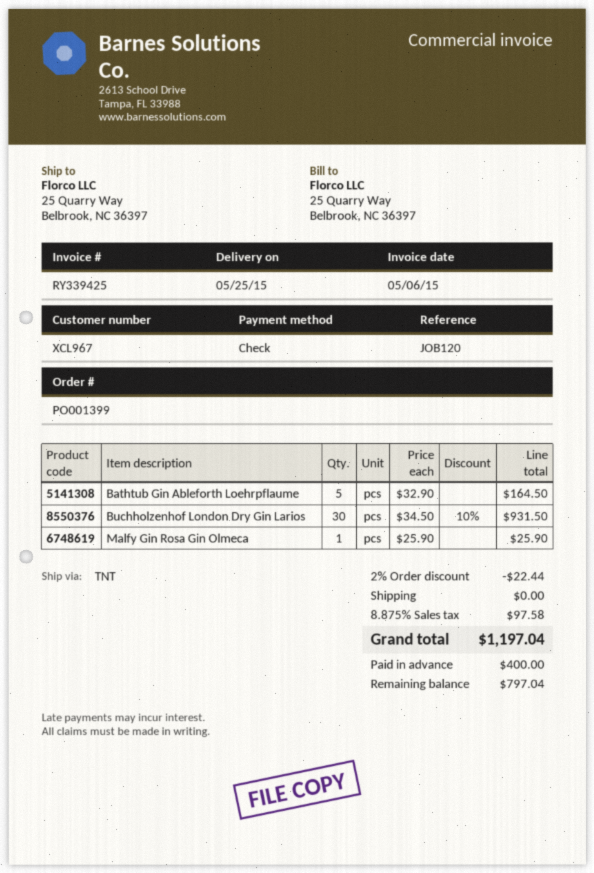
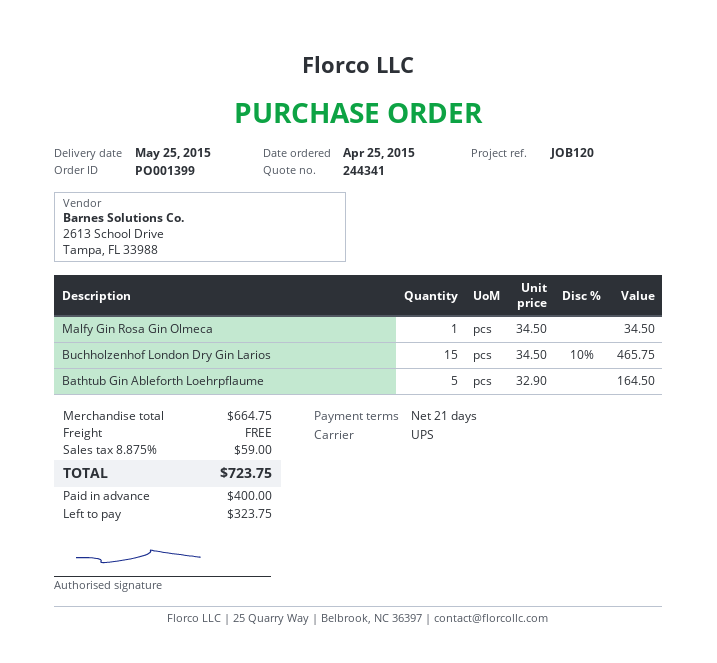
shipping method: TNT -> UPS
Buchholzenhof London Dry Gin Larios: 30 x 34.50 - 10% = 931.50 -> 15 x 34.50 - 10% = 465.75
Malfy Gin Rosa Gin Olmeca: 1 x 25.90 = 25.90 -> 1 x 34.50 = 34.50
discount: 2% = 22.44 -> none
tax: 8.875% = 97.58 -> 8.875% = 59.00
total: 1197.04 -> 723.75
balance: 797.04 -> 323.75

